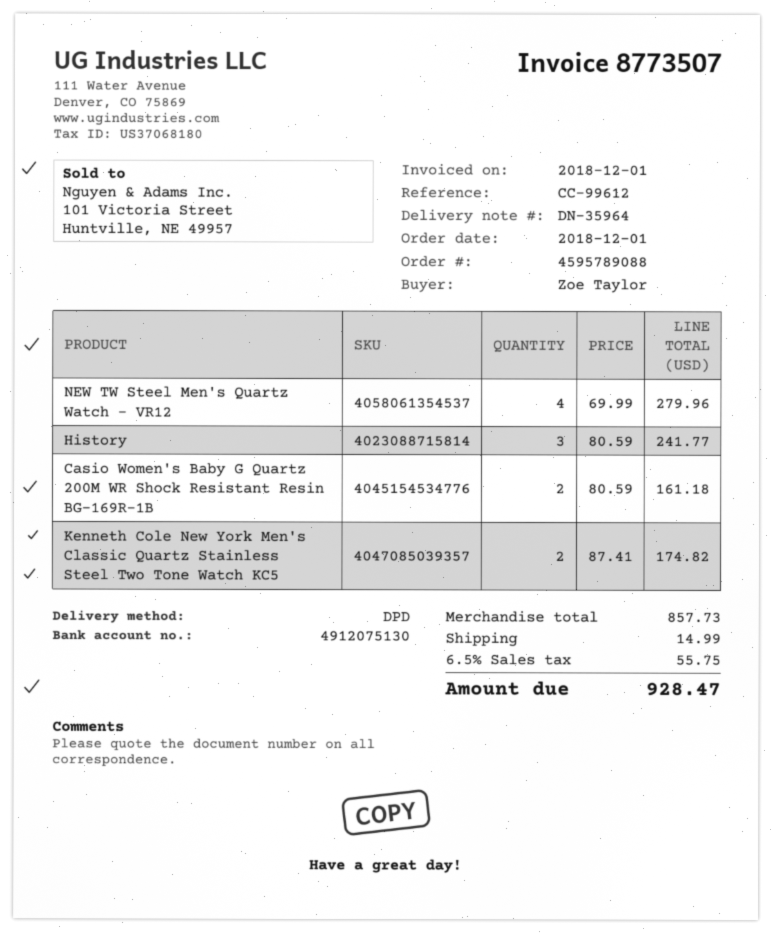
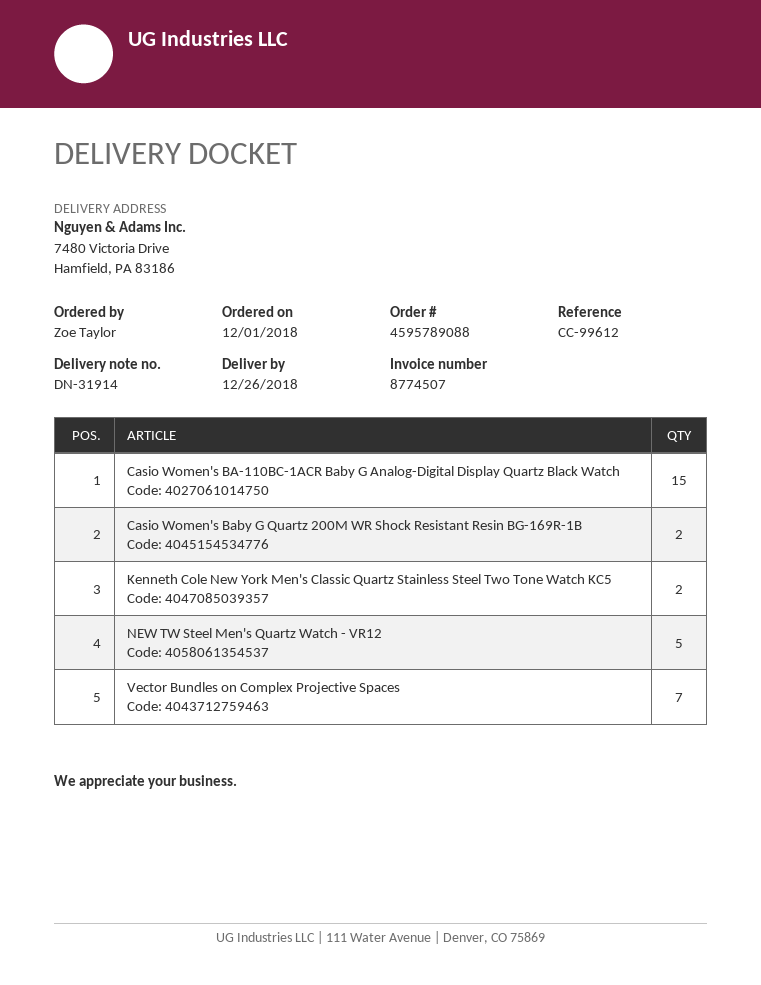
delivery note number: DN-35964 -> DN-31914
invoice number: 8773507 -> 8774507
NEW TW Steel Men's Quartz Watch - VR12: 4 -> 5
History: 3 -> none
Casio Women's BA-110BC-1ACR Baby G Analog-Digital Display Quartz Black Watch: none -> 15
Vector Bundles on Complex Projective Spaces: none -> 7

